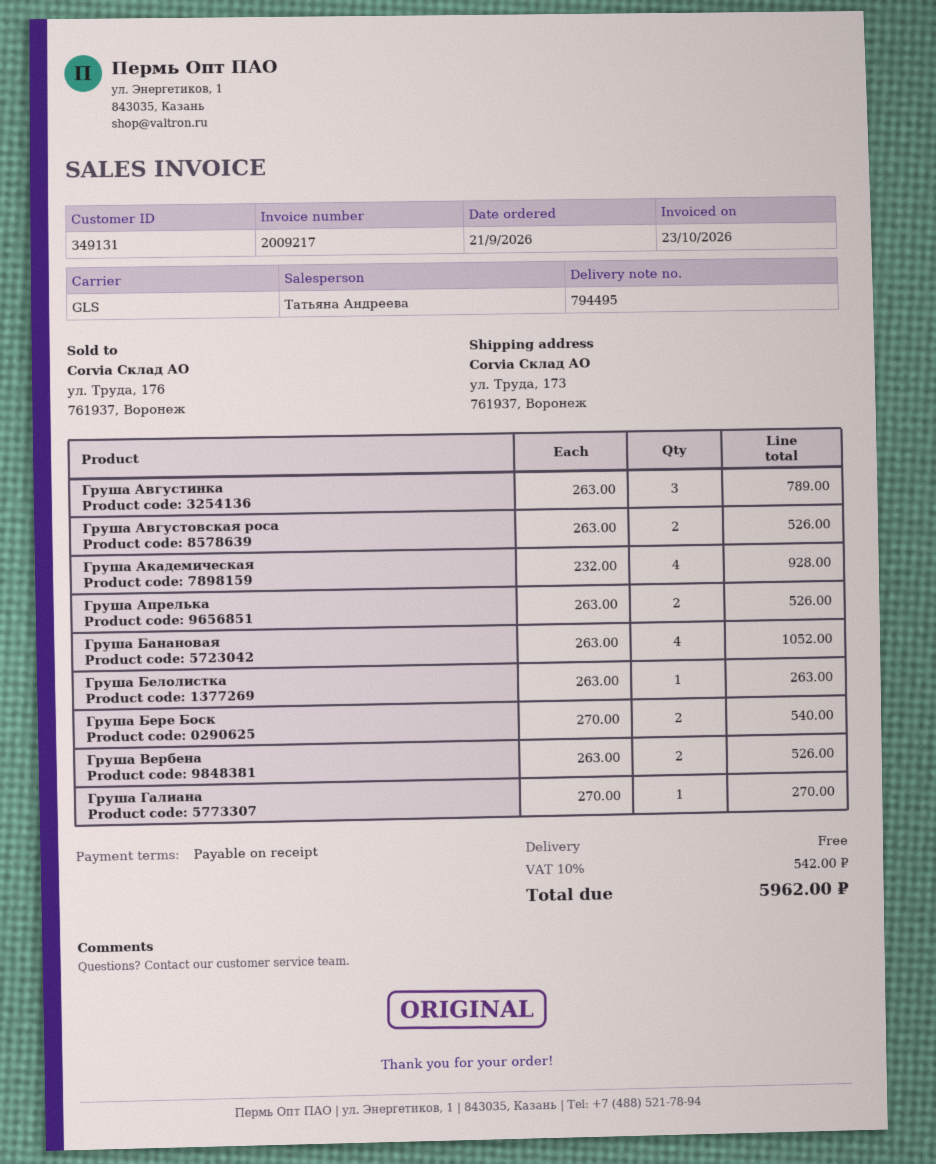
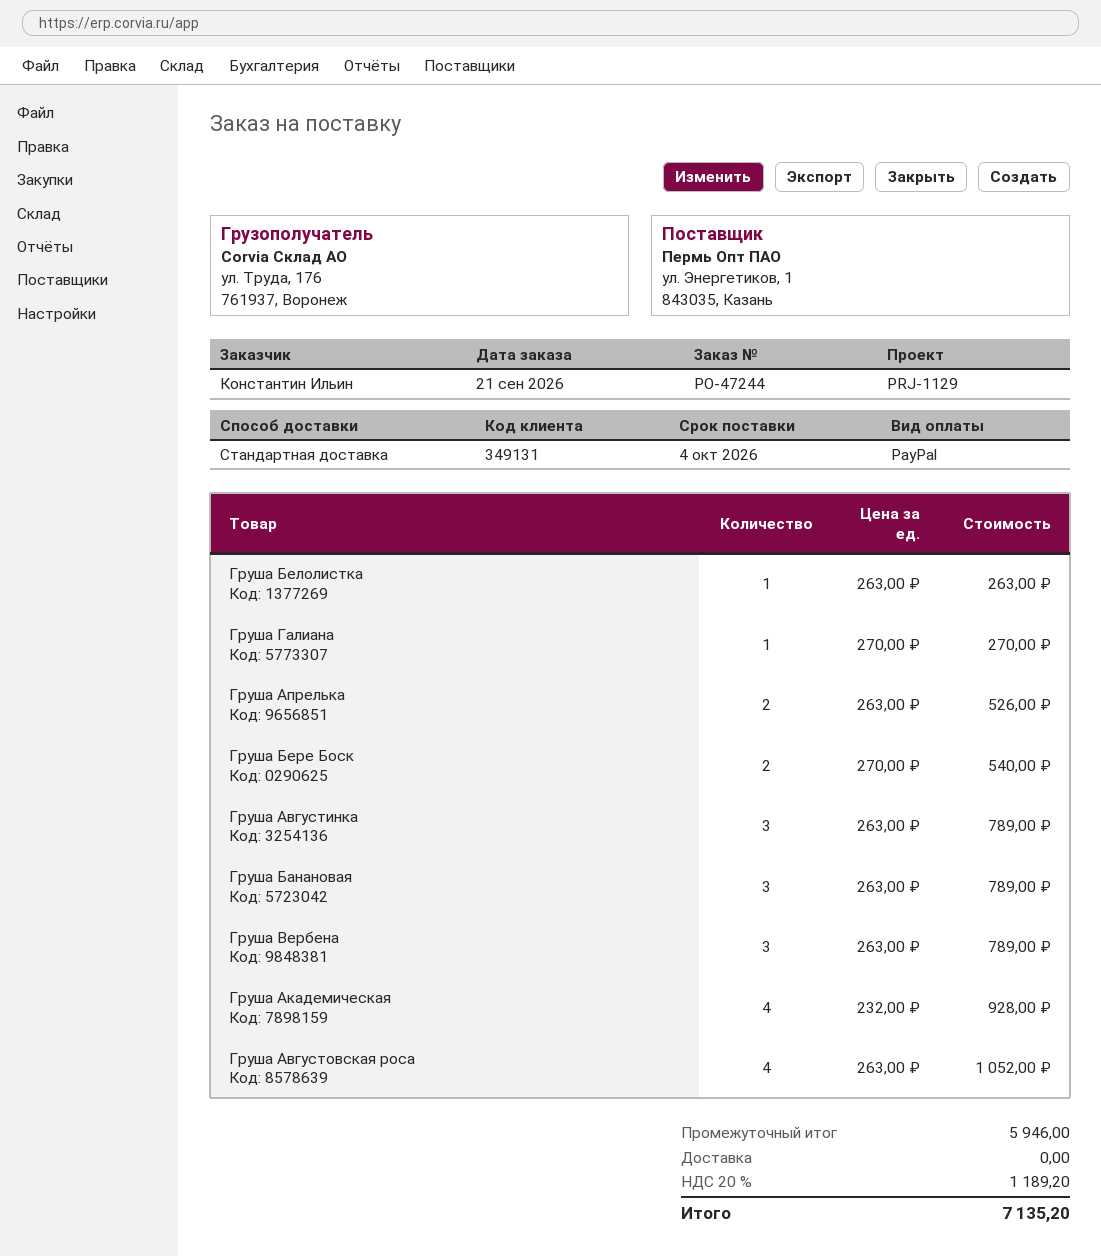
shipping method: GLS -> standard
ship to: ул. Труда, 173, 761937, Воронеж -> ул. Труда, 176, 761937, Воронеж
Груша Августовская роса: 2 x 263.00 = 526.00 -> 4 x 263.00 = 1052.00
Груша Банановая: 4 x 263.00 = 1052.00 -> 3 x 263.00 = 789.00
Груша Вербена: 2 x 263.00 = 526.00 -> 3 x 263.00 = 789.00
tax: 10% = 542.00 -> 20% = 1189.20
total: 5962.00 -> 7135.20

